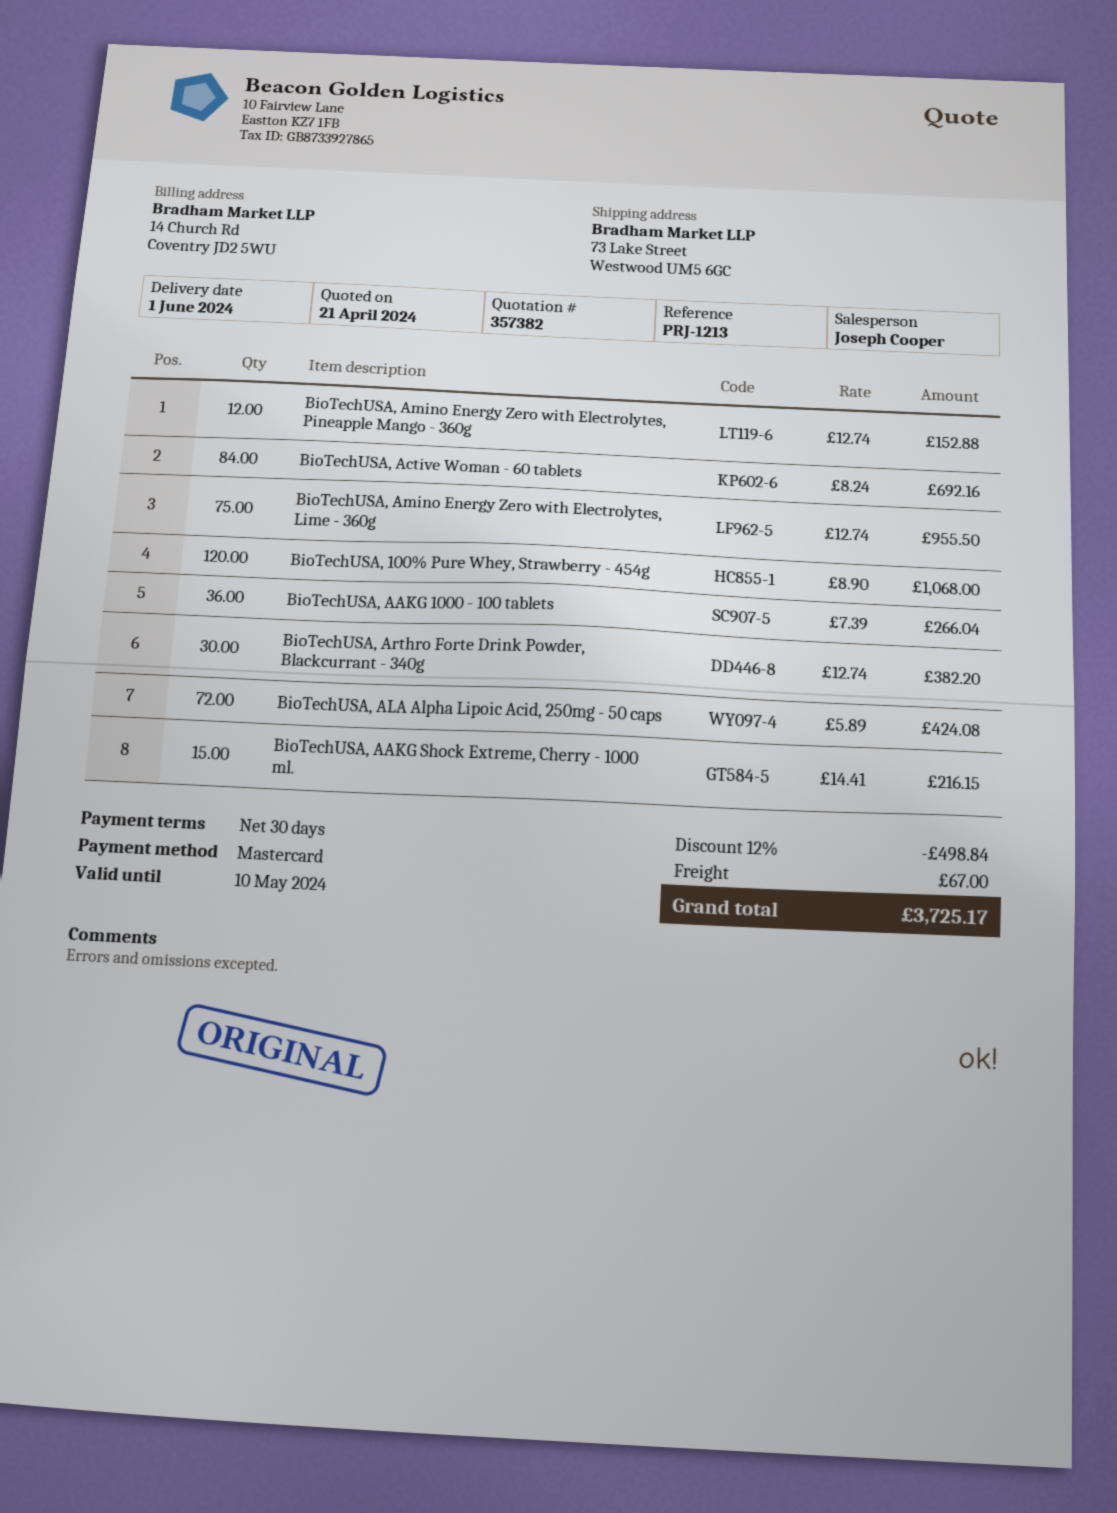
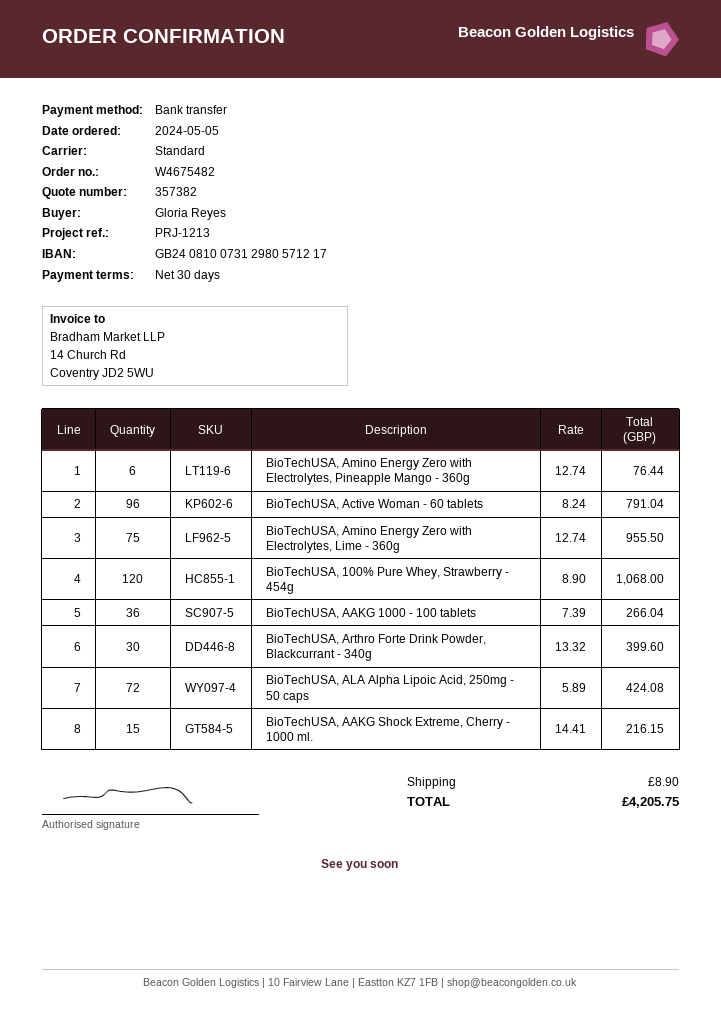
payment method: Mastercard -> bank transfer
BioTechUSA, Amino Energy Zero with Electrolytes, Pineapple Mango - 360g: 12 x 12.74 = 152.88 -> 6 x 12.74 = 76.44
BioTechUSA, Active Woman - 60 tablets: 84 x 8.24 = 692.16 -> 96 x 8.24 = 791.04
BioTechUSA, Arthro Forte Drink Powder, Blackcurrant - 340g: 30 x 12.74 = 382.20 -> 30 x 13.32 = 399.60
discount: 12% = 498.84 -> none
shipping: 67.00 -> 8.90
total: 3725.17 -> 4205.75

